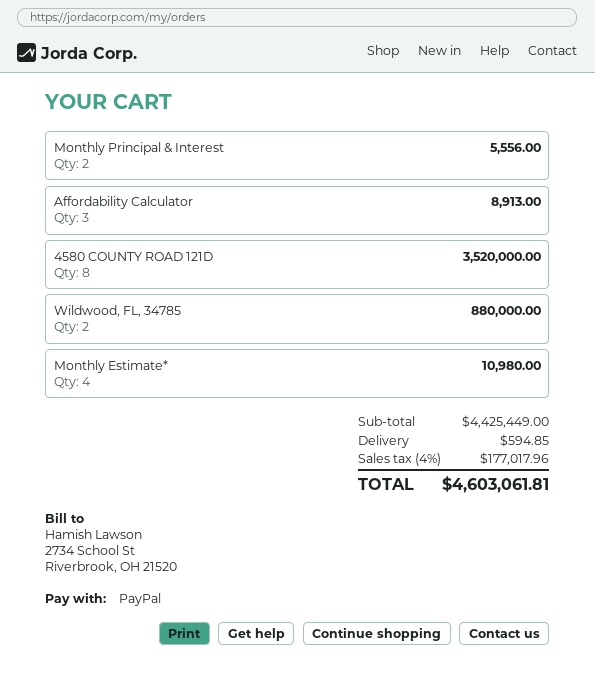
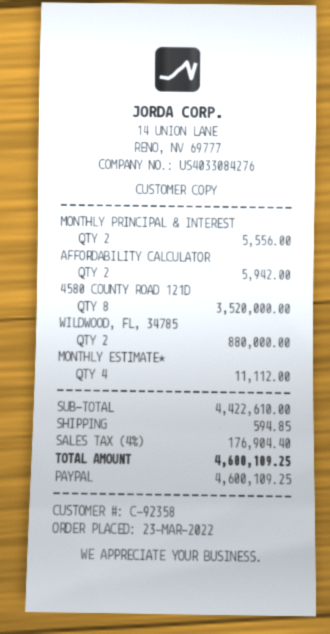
Affordability Calculator: 3 for 8913.00 -> 2 for 5942.00
Monthly Estimate*: 4 for 10980.00 -> 4 for 11112.00
subtotal: 4425449.00 -> 4422610.00
tax: 4% = 177017.96 -> 4% = 176904.40
total: 4603061.81 -> 4600109.25

